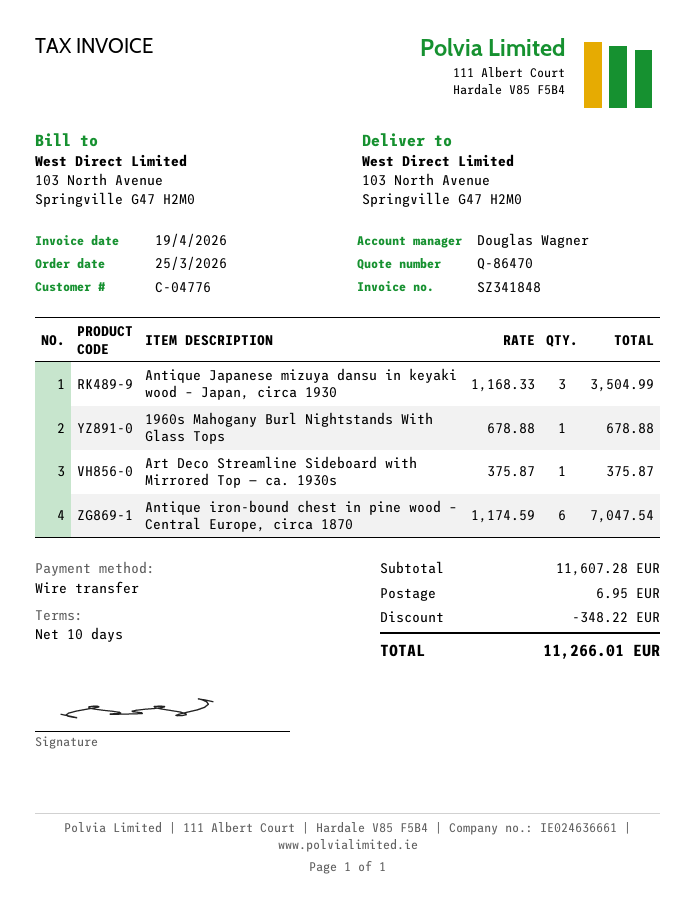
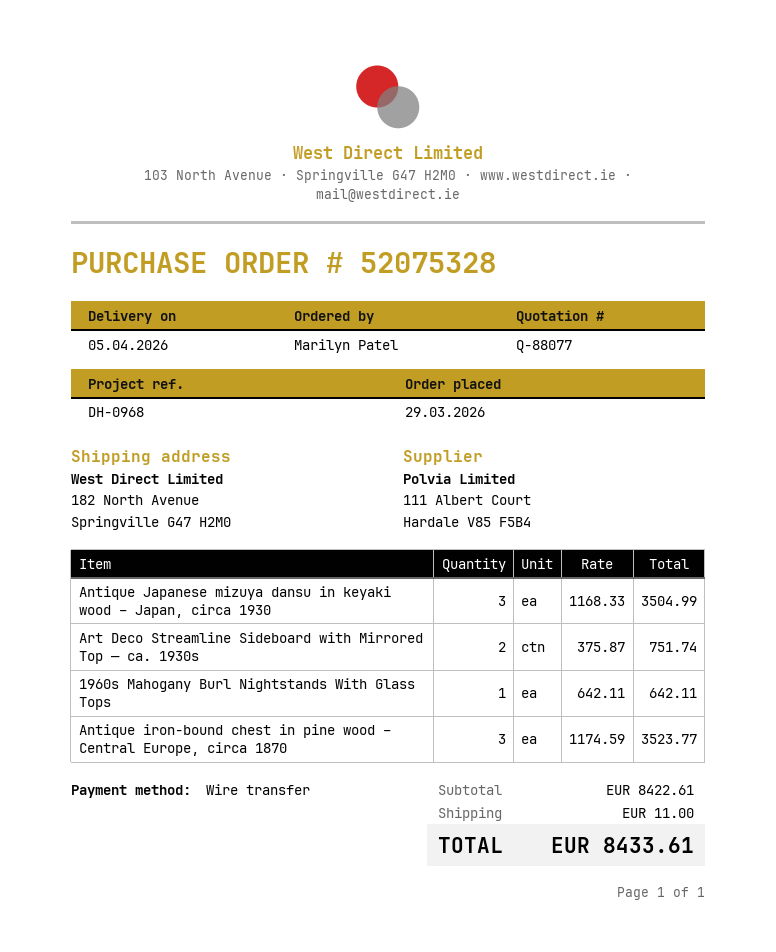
quote number: Q-86470 -> Q-88077
order date: 2026-03-25 -> 2026-03-29
ship to: 103 North Avenue, Springville G47 H2M0 -> 182 North Avenue, Springville G47 H2M0
1960s Mahogany Burl Nightstands With Glass Tops: 1 x 678.88 = 678.88 -> 1 x 642.11 = 642.11
Art Deco Streamline Sideboard with Mirrored Top — ca. 1930s: 1 x 375.87 = 375.87 -> 2 x 375.87 = 751.74
Antique iron-bound chest in pine wood – Central Europe, circa 1870: 6 x 1174.59 = 7047.54 -> 3 x 1174.59 = 3523.77
subtotal: 11607.28 -> 8422.61
discount: 348.22 -> none
shipping: 6.95 -> 11.00
total: 11266.01 -> 8433.61

